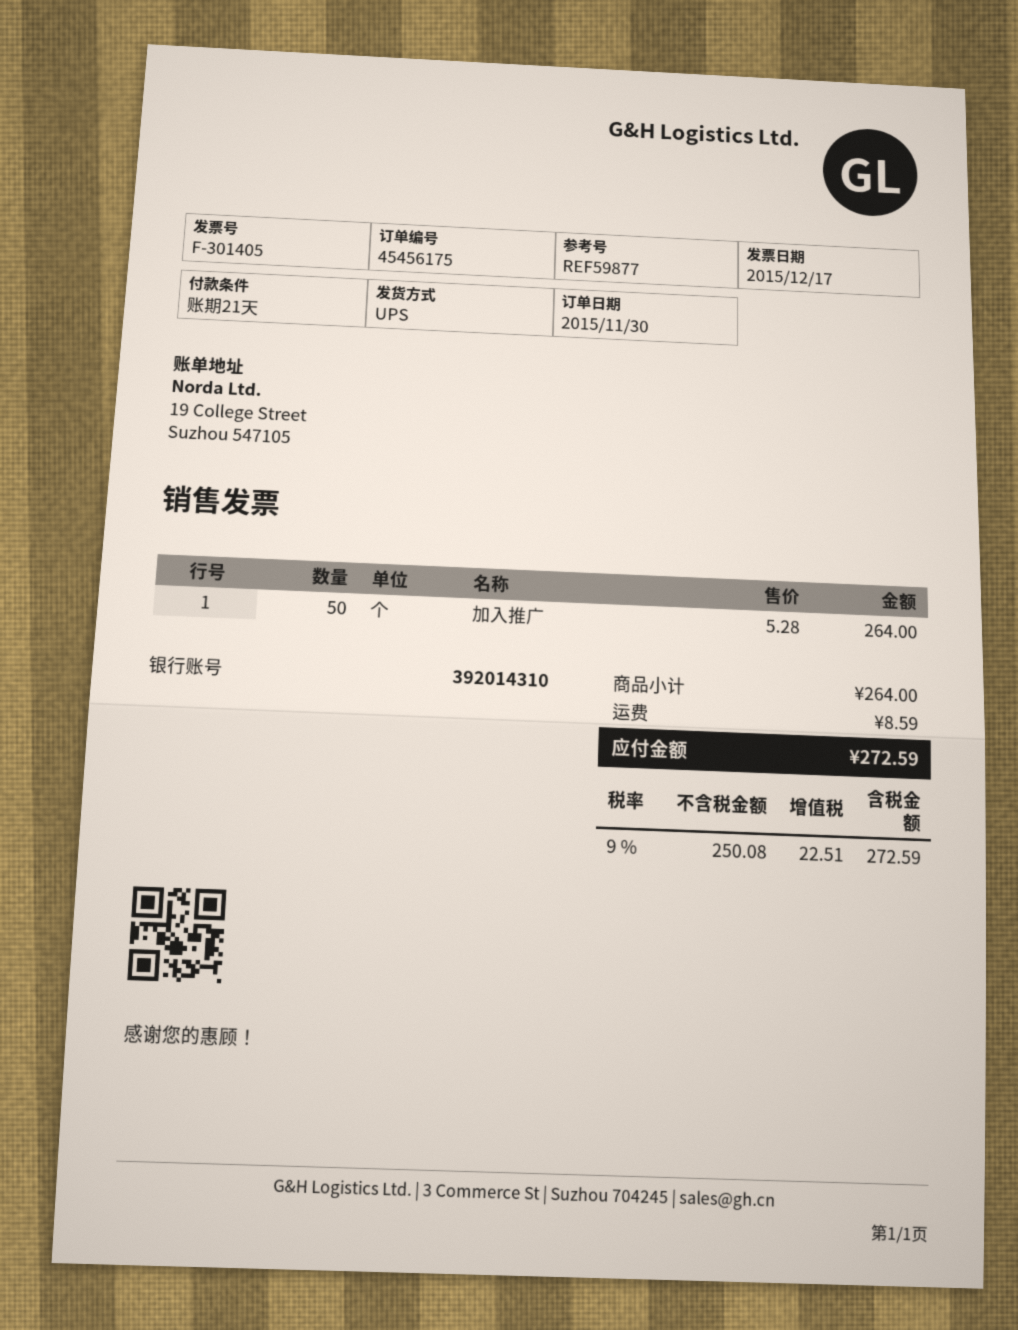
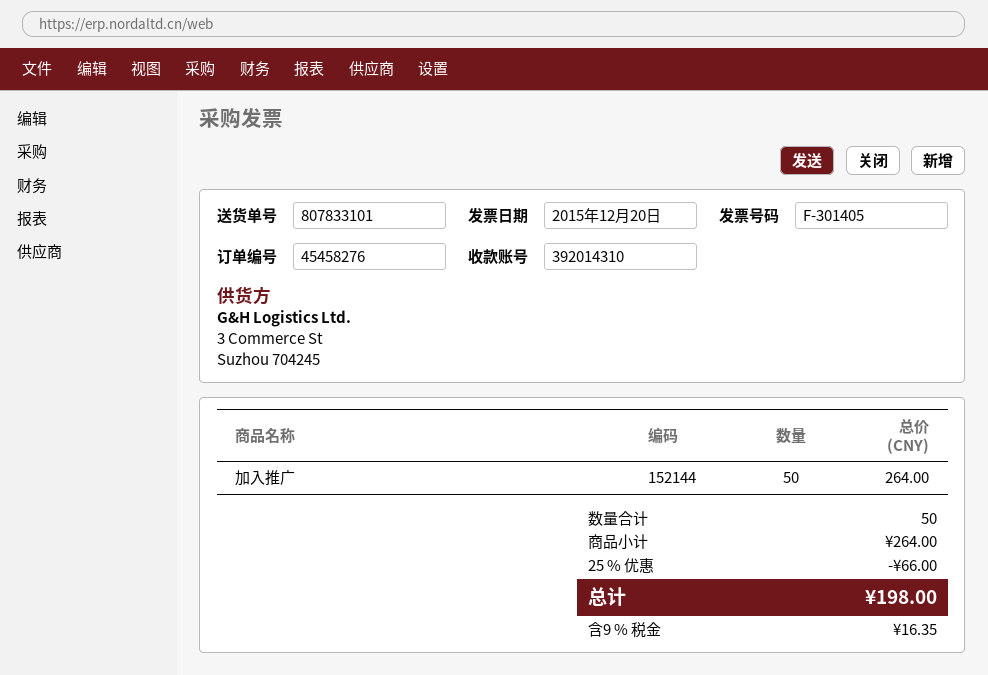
order number: 45456175 -> 45458276
invoice date: 2015-12-17 -> 2015-12-20
discount: none -> 25% = 66.00
shipping: 8.59 -> none
tax: 9% = 22.51 -> 9% = 16.35
total: 272.59 -> 198.00

